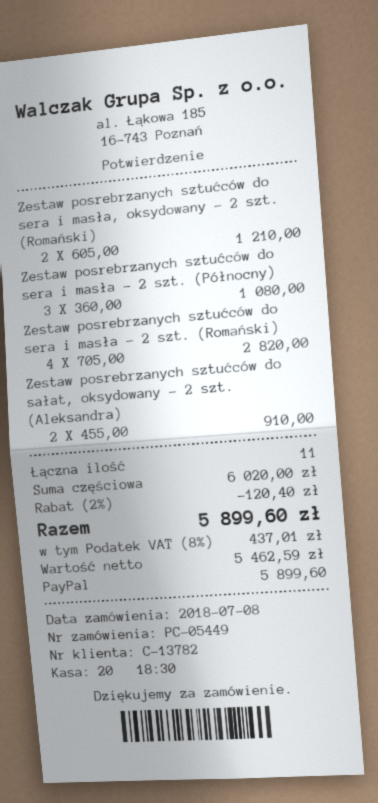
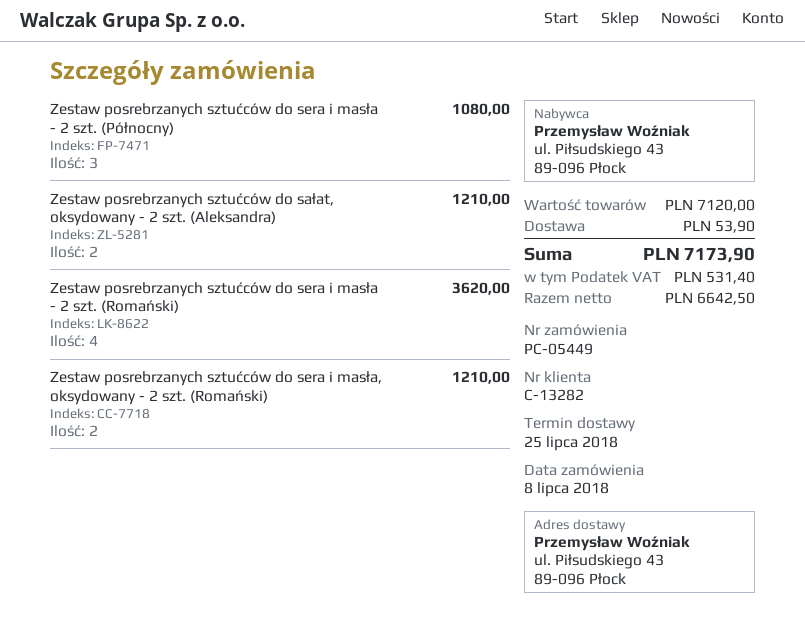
customer number: C-13782 -> C-13282
Zestaw posrebrzanych sztućców do sera i masła - 2 szt. (Romański): 4 for 2820.00 -> 4 for 3620.00
Zestaw posrebrzanych sztućców do sałat, oksydowany - 2 szt. (Aleksandra): 2 for 910.00 -> 2 for 1210.00
subtotal: 6020.00 -> 7120.00
discount: 2% = 120.40 -> none
shipping: none -> 53.90
net: 5462.59 -> 6642.50
tax: 437.01 -> 531.40
total: 5899.60 -> 7173.90

